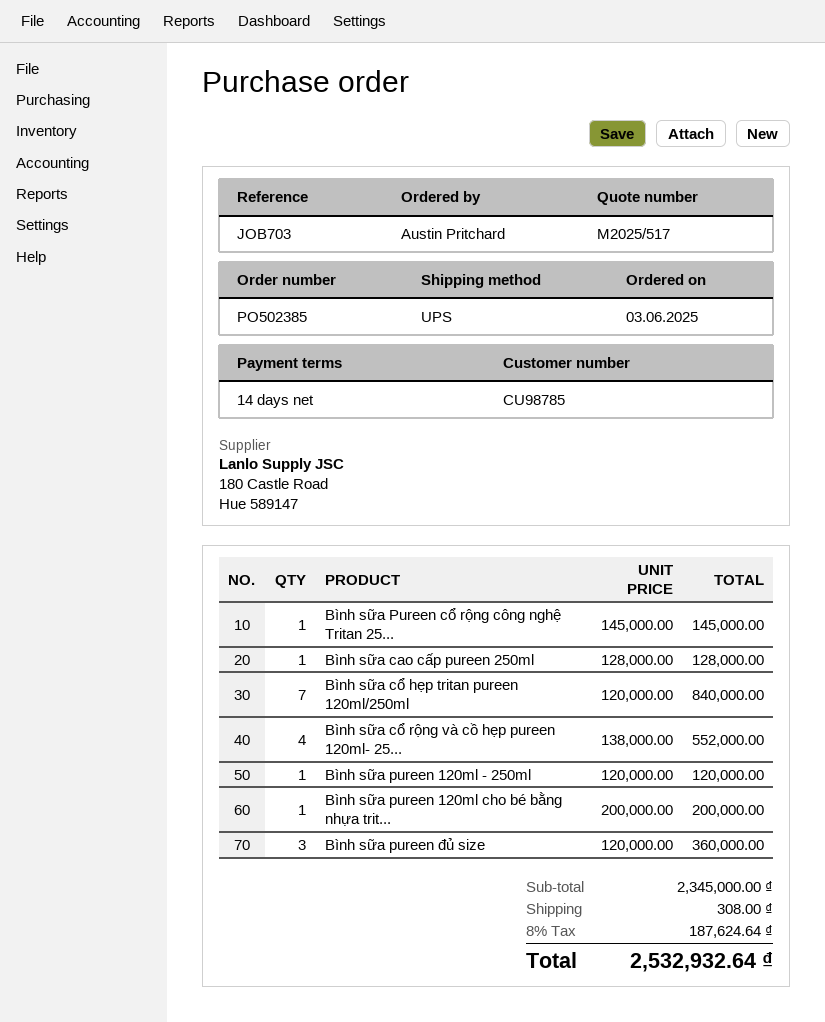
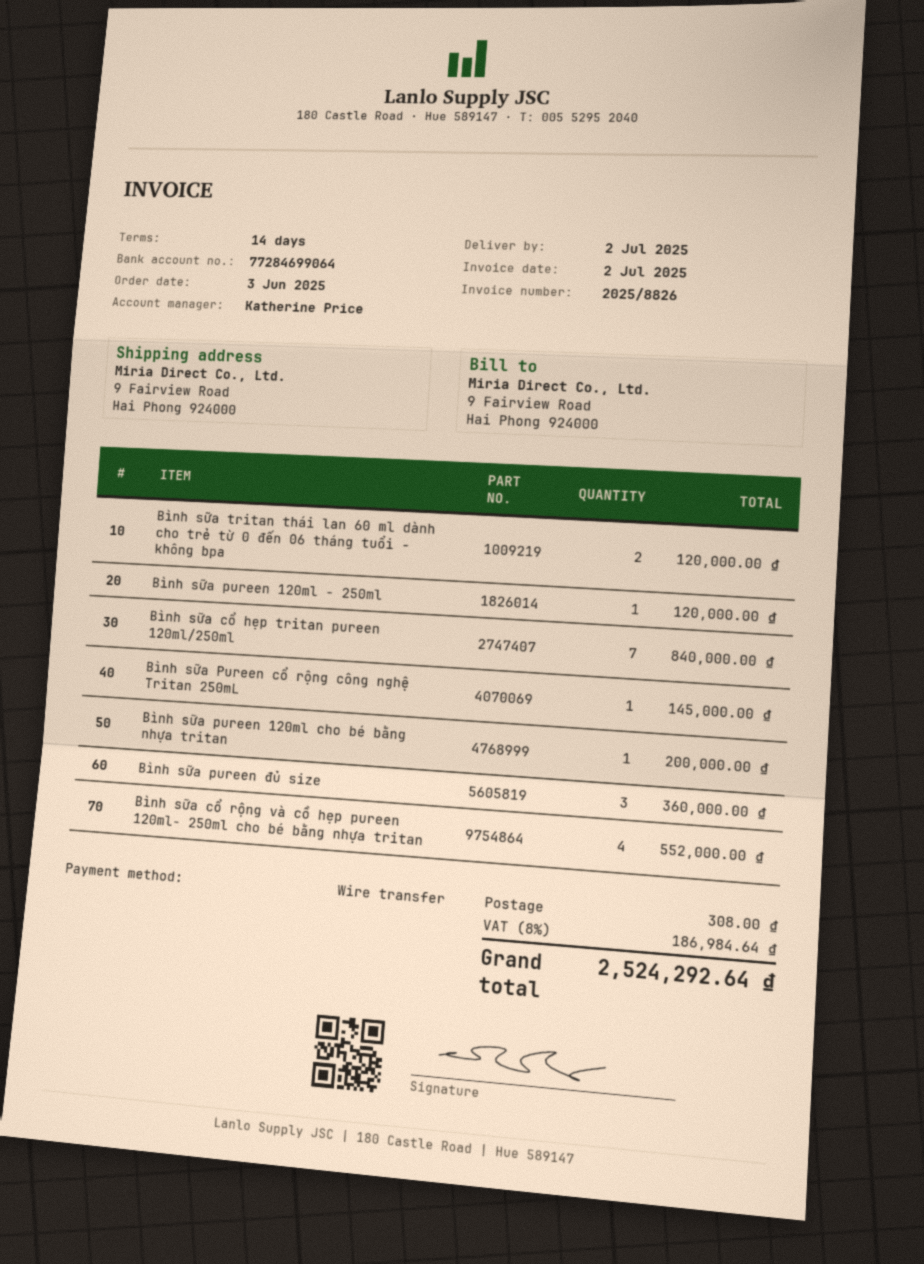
Bình sữa cao cấp pureen 250ml: 1 for 128000.00 -> none
Bình sữa tritan thái lan 60 ml dành cho trẻ từ 0 đến 06 tháng tuổi - không bpa: none -> 2 for 120000.00
tax: 8% = 187624.64 -> 8% = 186984.64
total: 2532932.64 -> 2524292.64

